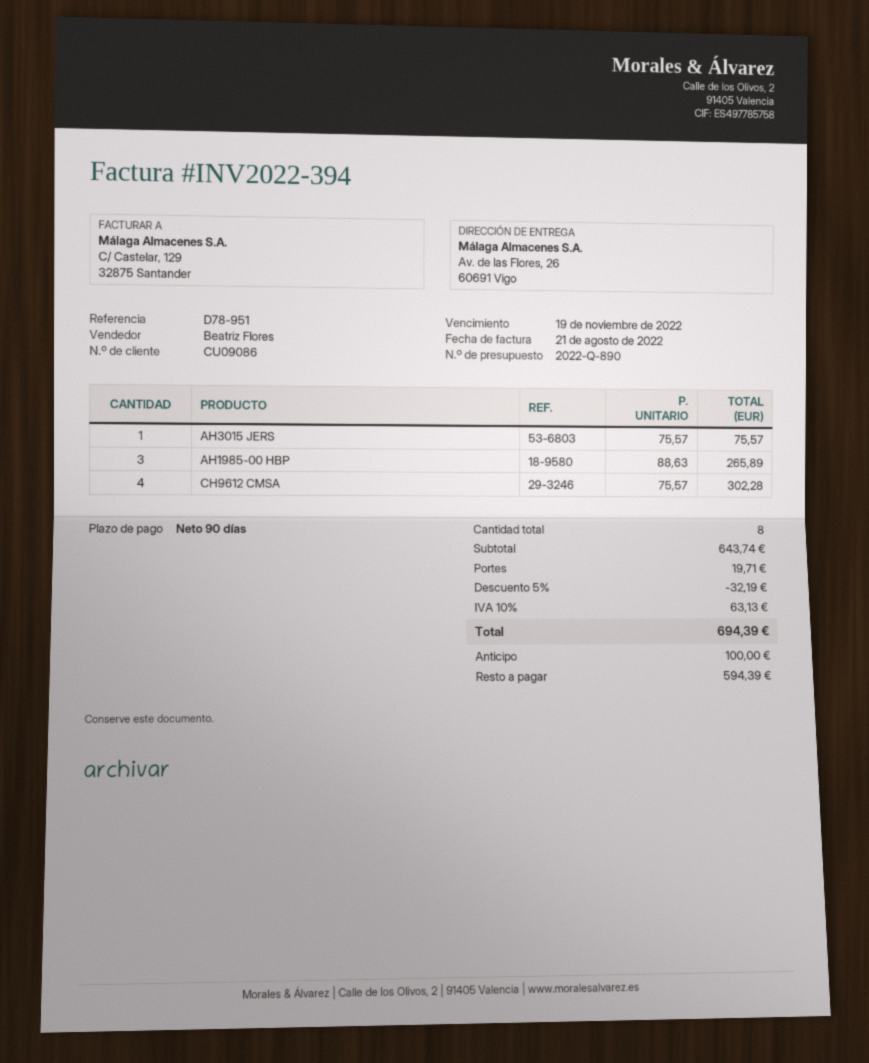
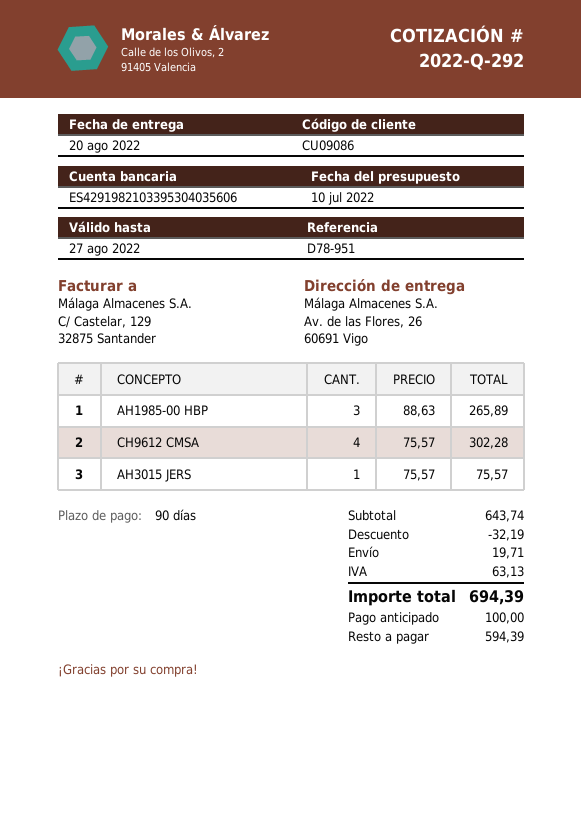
quote number: 2022-Q-890 -> 2022-Q-292

